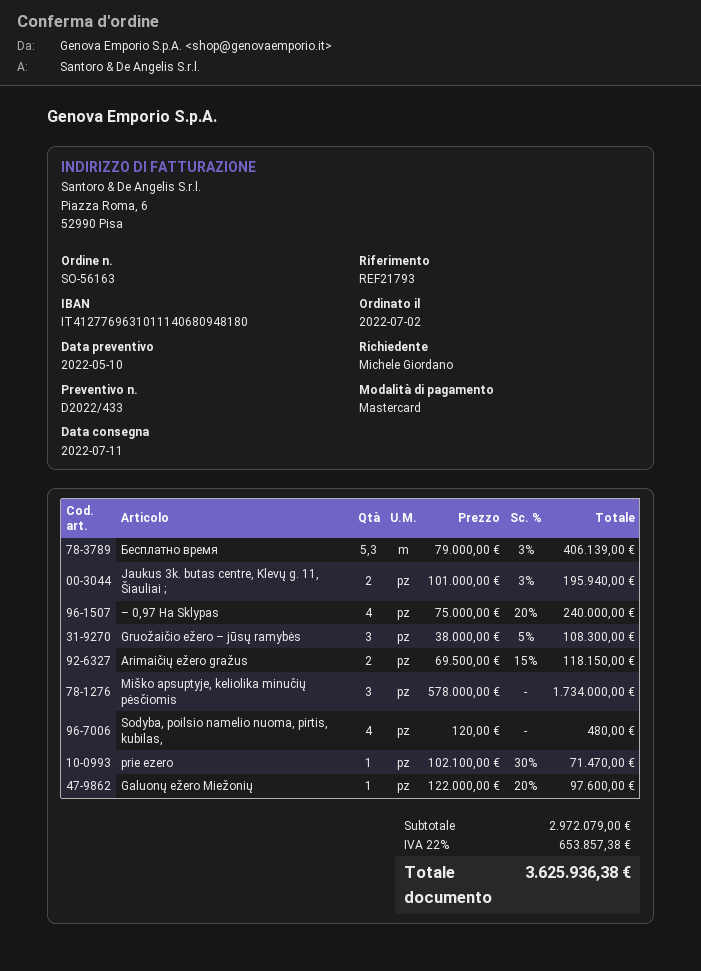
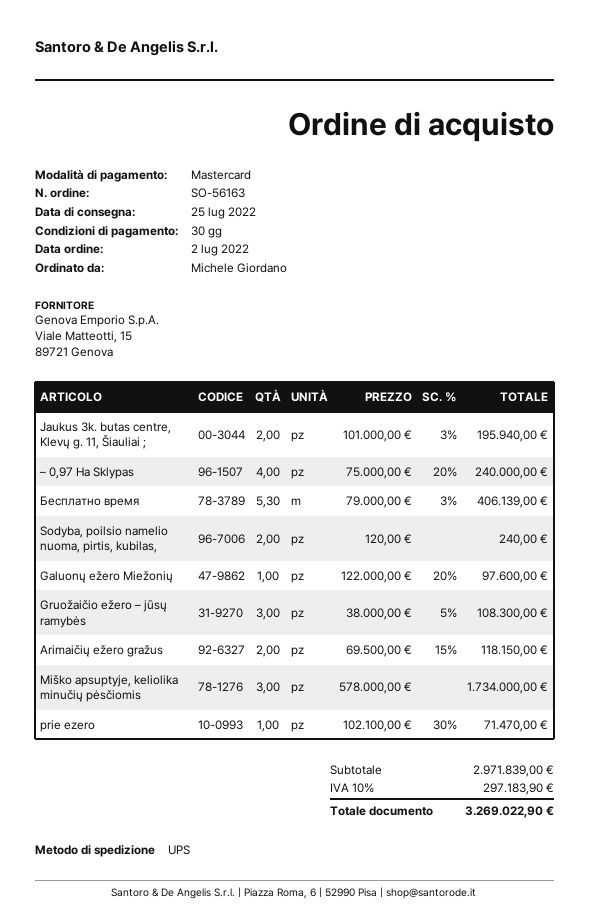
delivery date: 2022-07-11 -> 2022-07-25
Sodyba, poilsio namelio nuoma, pirtis, kubilas,: 4 x 120.00 = 480.00 -> 2 x 120.00 = 240.00
subtotal: 2972079.00 -> 2971839.00
tax: 22% = 653857.38 -> 10% = 297183.90
total: 3625936.38 -> 3269022.90

